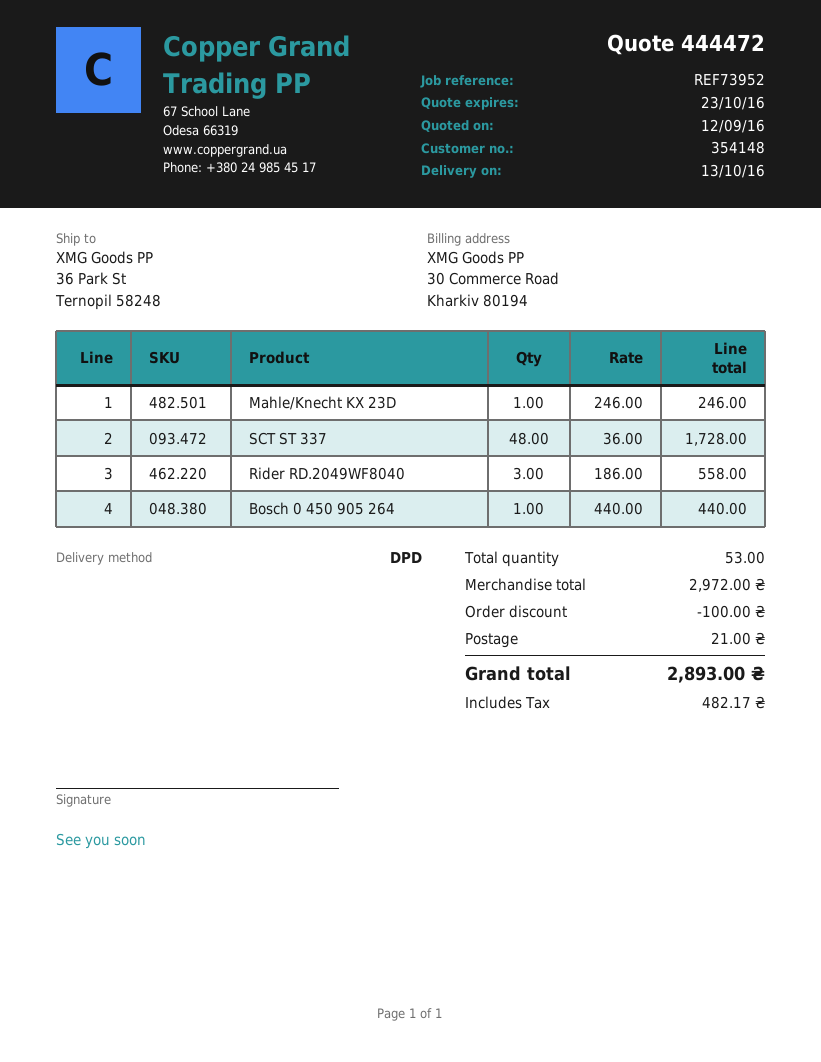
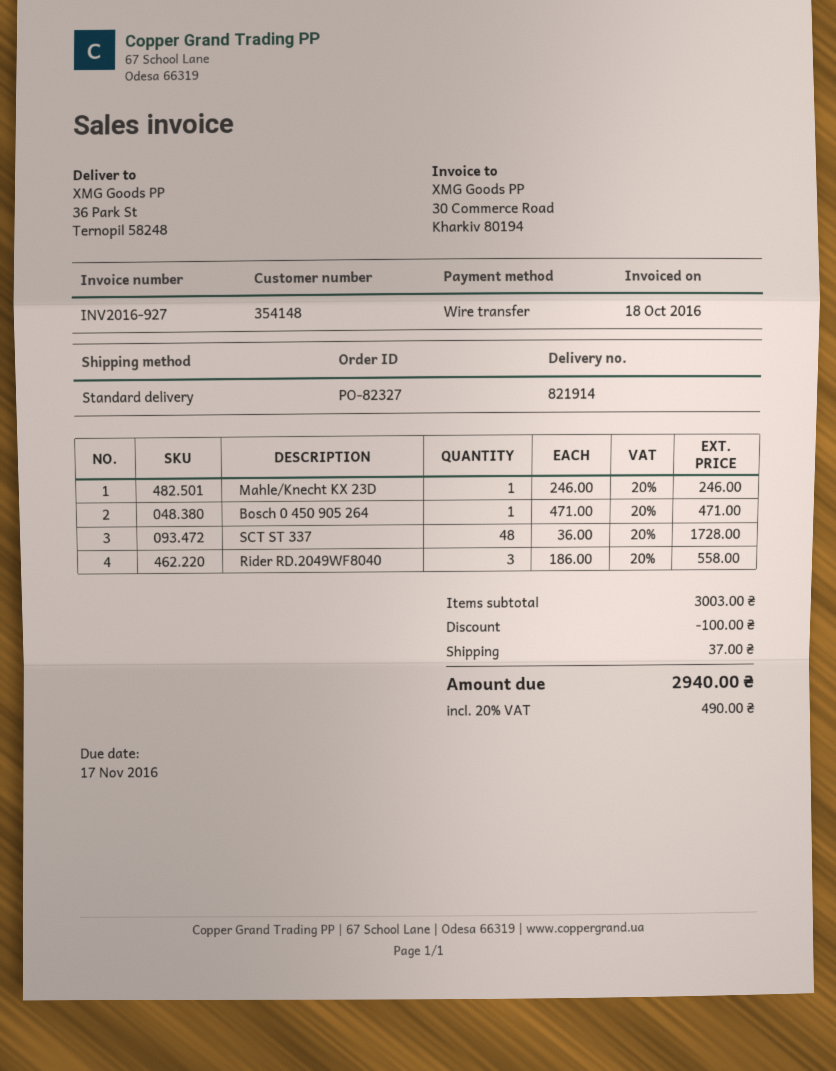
shipping method: DPD -> standard
Bosch 0 450 905 264: 1 x 440.00 = 440.00 -> 1 x 471.00 = 471.00
subtotal: 2972.00 -> 3003.00
shipping: 21.00 -> 37.00
tax: 482.17 -> 490.00
total: 2893.00 -> 2940.00

